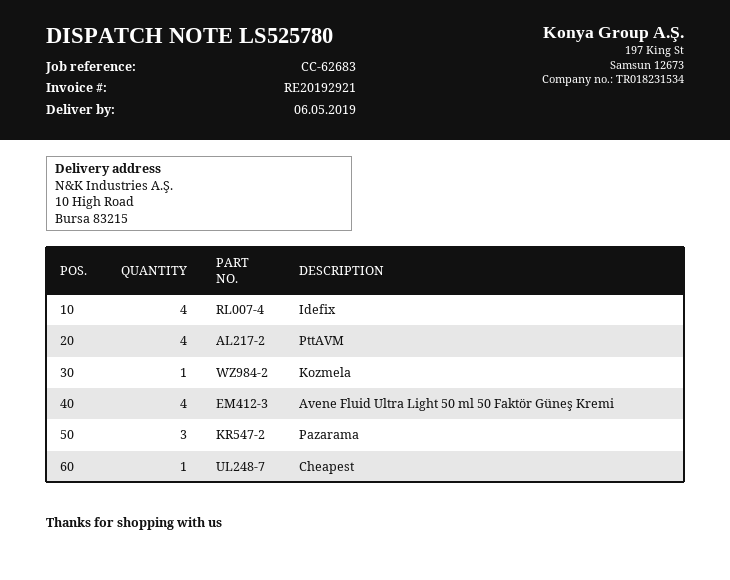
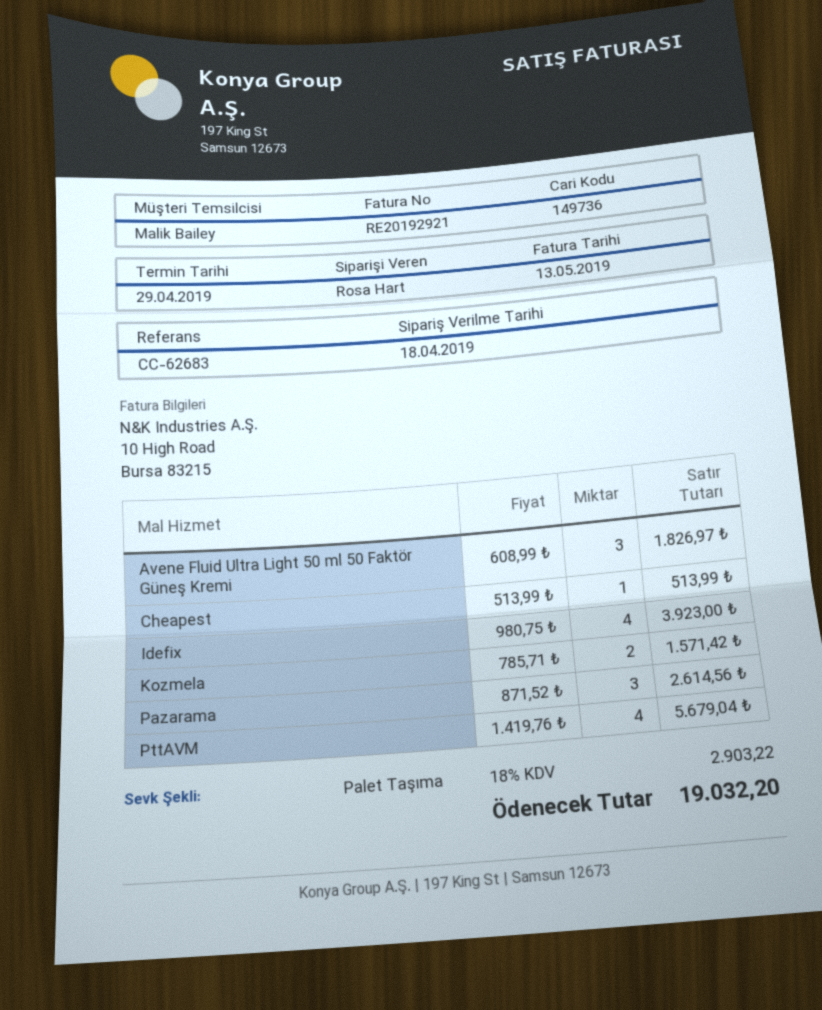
delivery date: 2019-05-06 -> 2019-04-29
Kozmela: 1 -> 2
Avene Fluid Ultra Light 50 ml 50 Faktör Güneş Kremi: 4 -> 3

